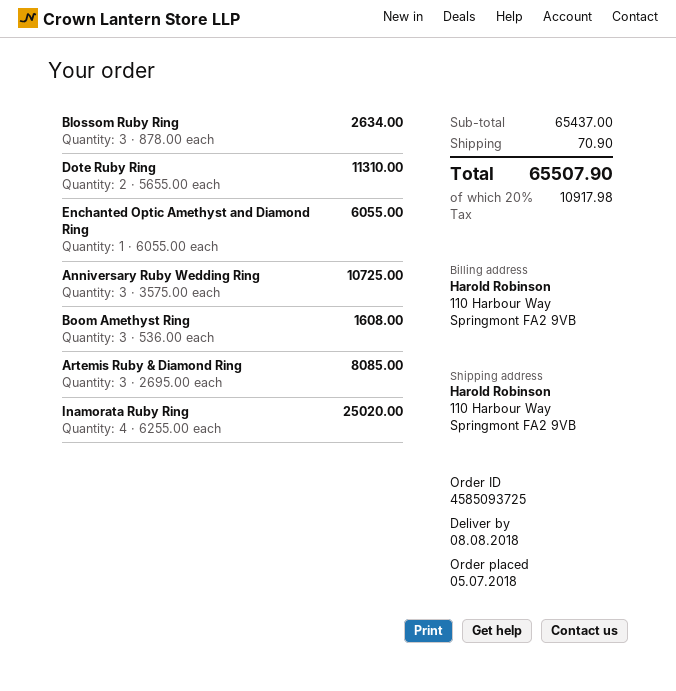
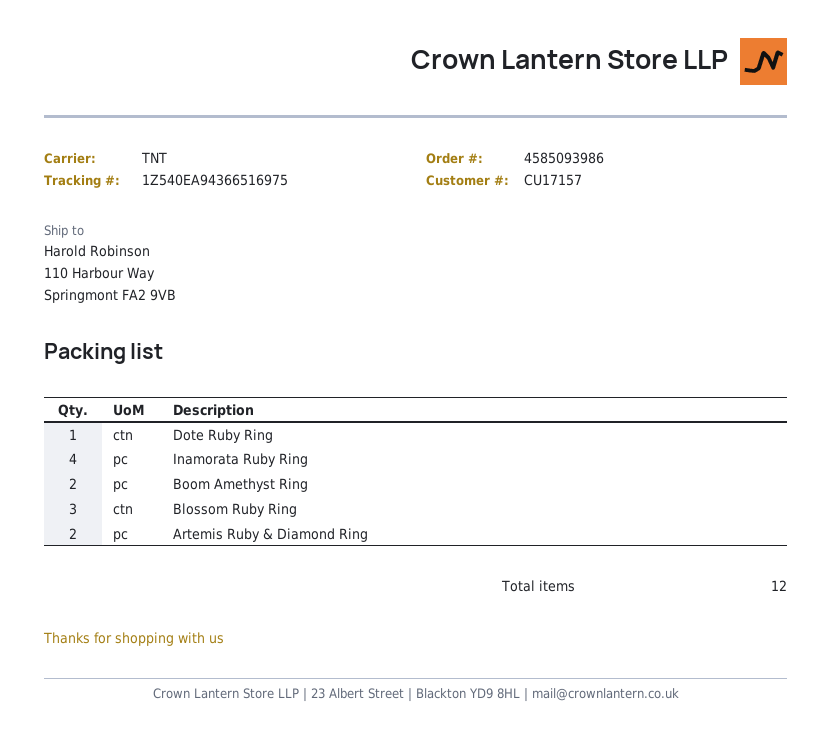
order number: 4585093725 -> 4585093986
Dote Ruby Ring: 2 -> 1
Enchanted Optic Amethyst and Diamond Ring: 1 -> none
Anniversary Ruby Wedding Ring: 3 -> none
Boom Amethyst Ring: 3 -> 2
Artemis Ruby & Diamond Ring: 3 -> 2

